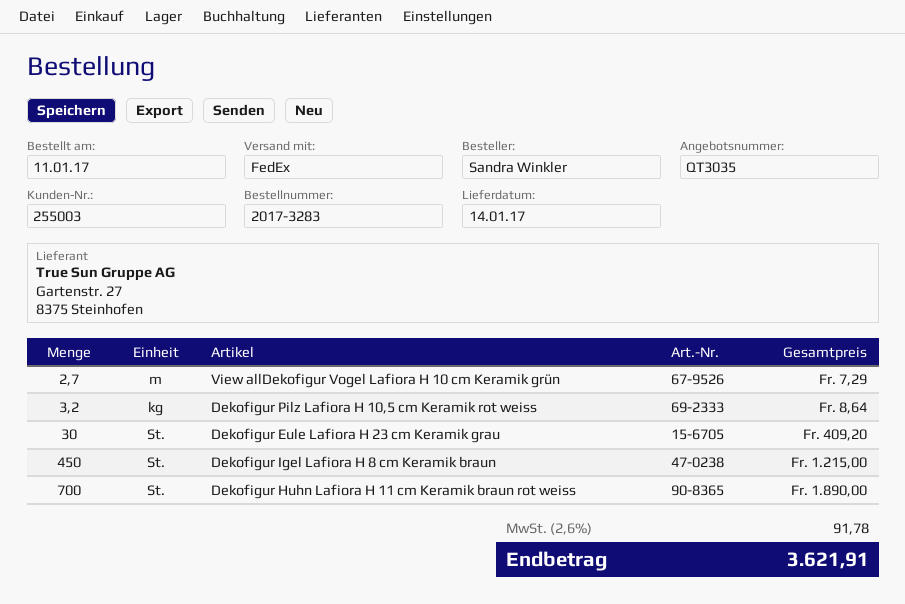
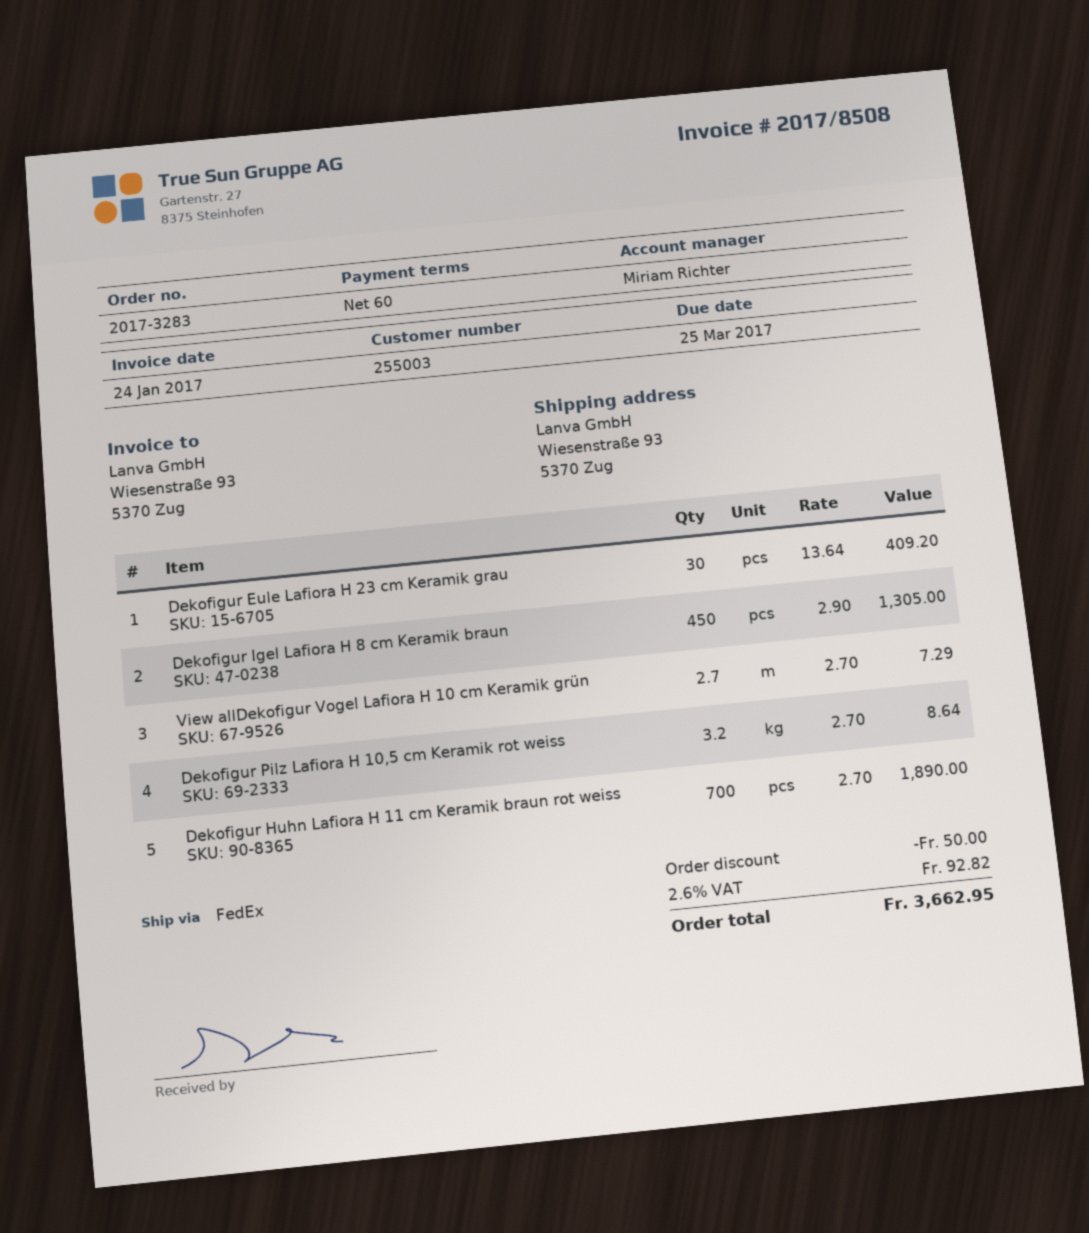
Dekofigur Igel Lafiora H 8 cm Keramik braun: 450 for 1215.00 -> 450 for 1305.00
discount: none -> 50.00
tax: 2.6% = 91.78 -> 2.6% = 92.82
total: 3621.91 -> 3662.95

